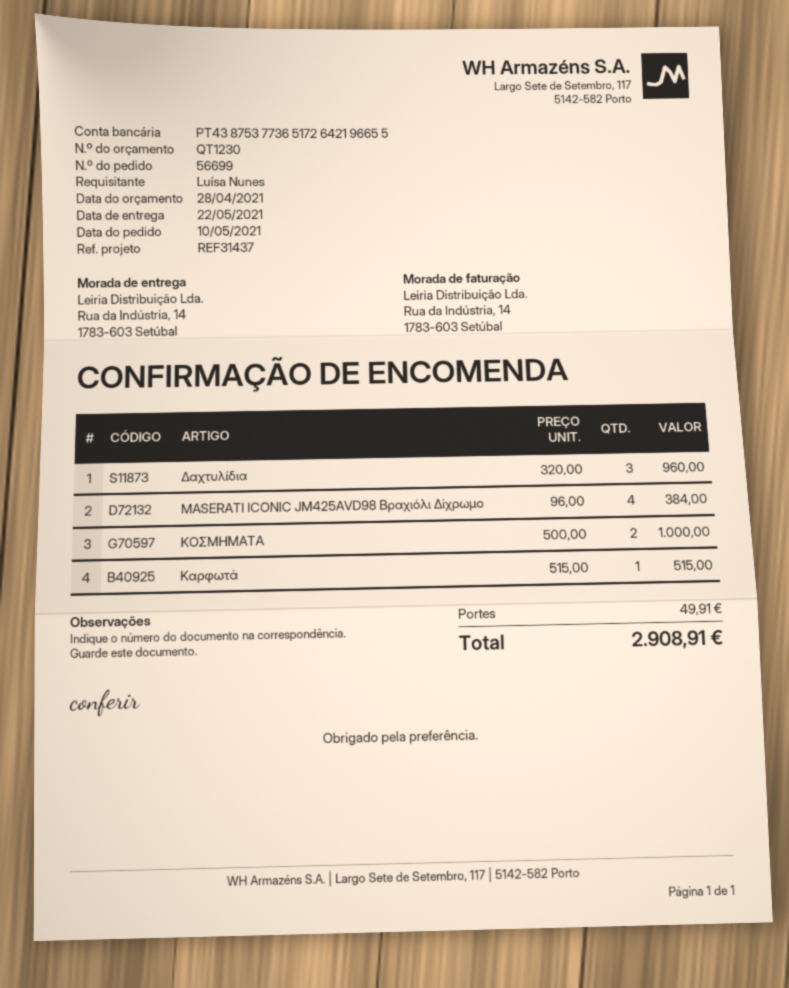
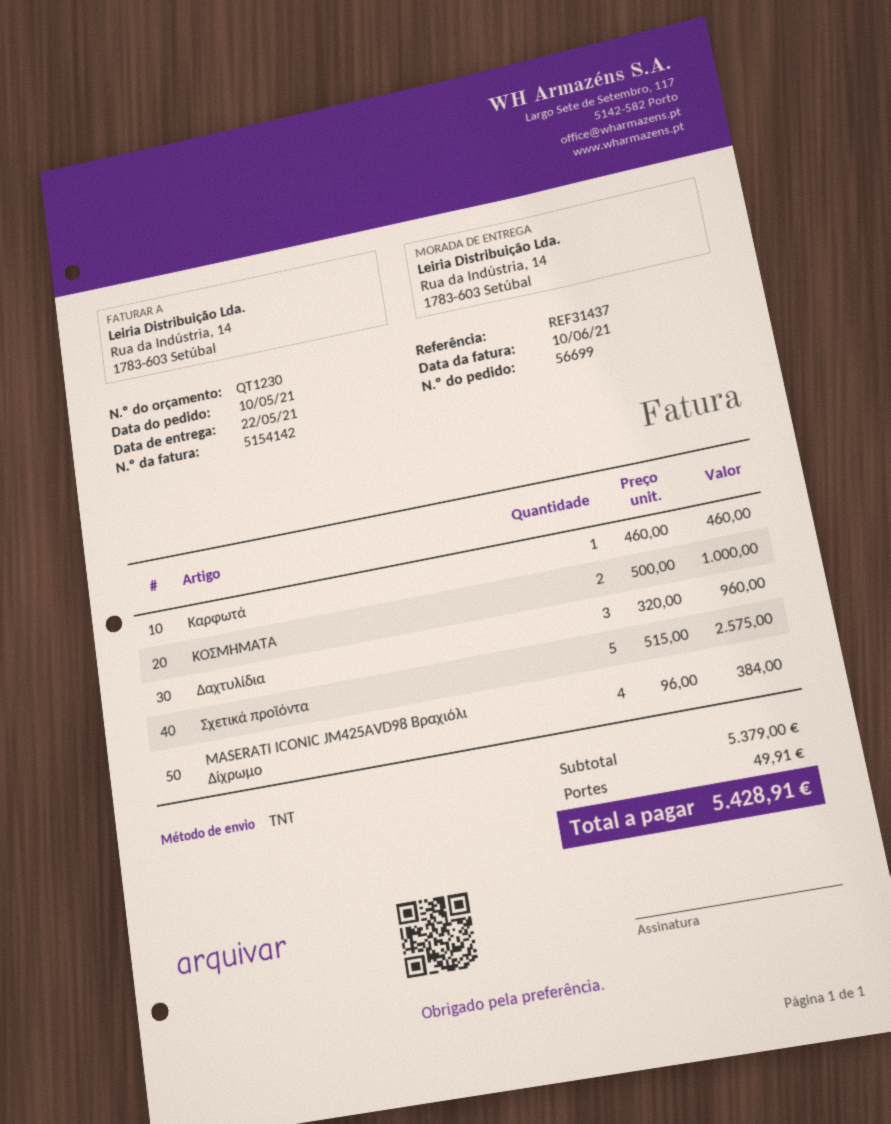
Καρφωτά: 1 x 515.00 = 515.00 -> 1 x 460.00 = 460.00
Σχετικά προϊόντα: none -> 5 x 515.00 = 2575.00
total: 2908.91 -> 5428.91

